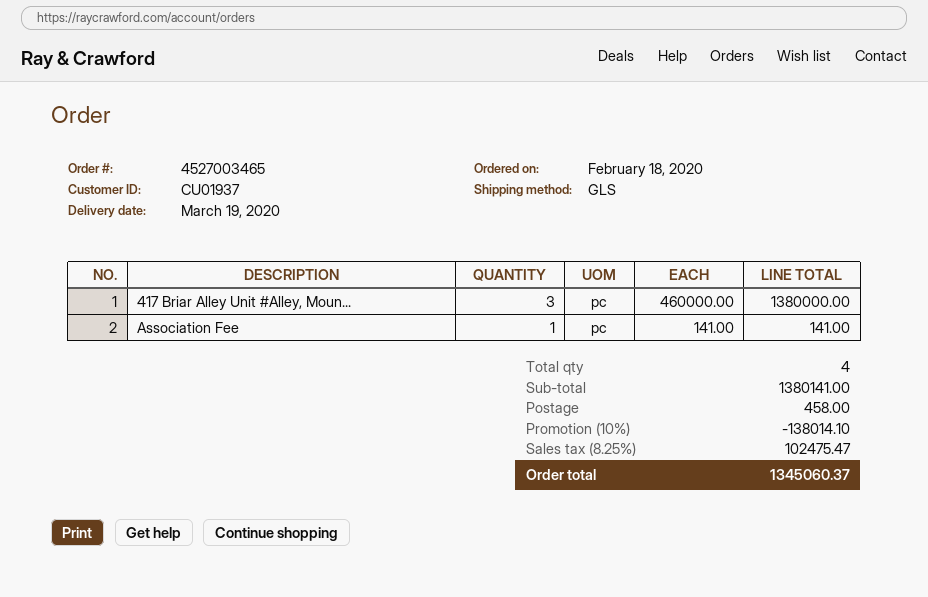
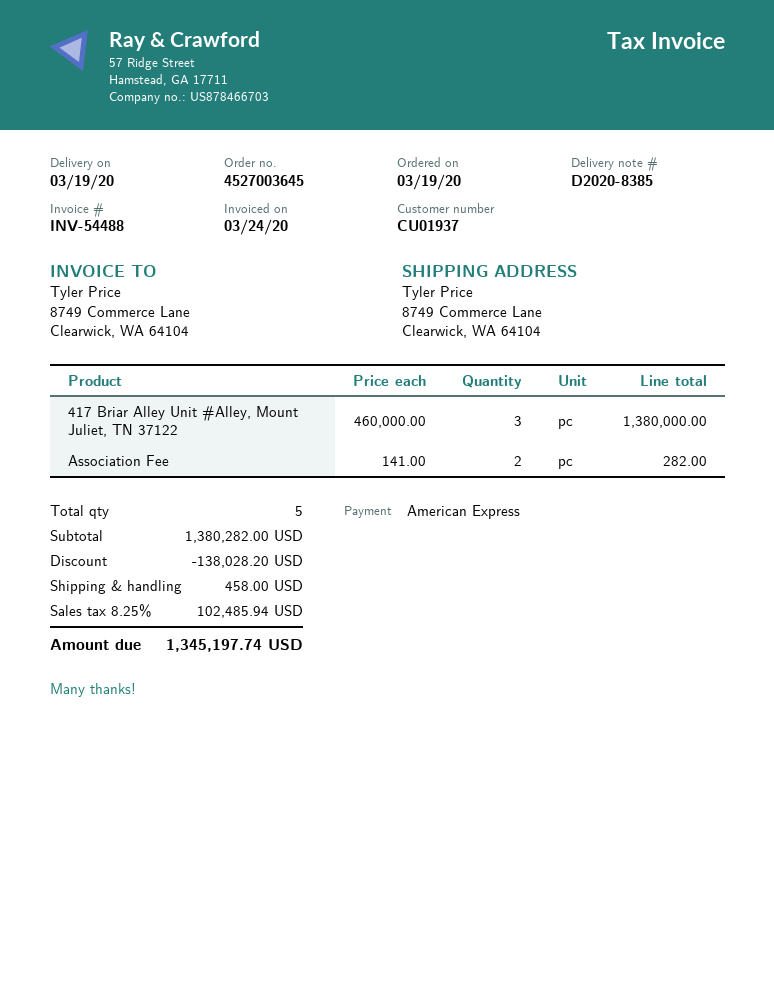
order number: 4527003465 -> 4527003645
order date: 2020-02-18 -> 2020-03-19
Association Fee: 1 x 141.00 = 141.00 -> 2 x 141.00 = 282.00
total quantity: 4 -> 5
subtotal: 1380141.00 -> 1380282.00
discount: 138014.10 -> 138028.20
tax: 8.25% = 102475.47 -> 8.25% = 102485.94
total: 1345060.37 -> 1345197.74

